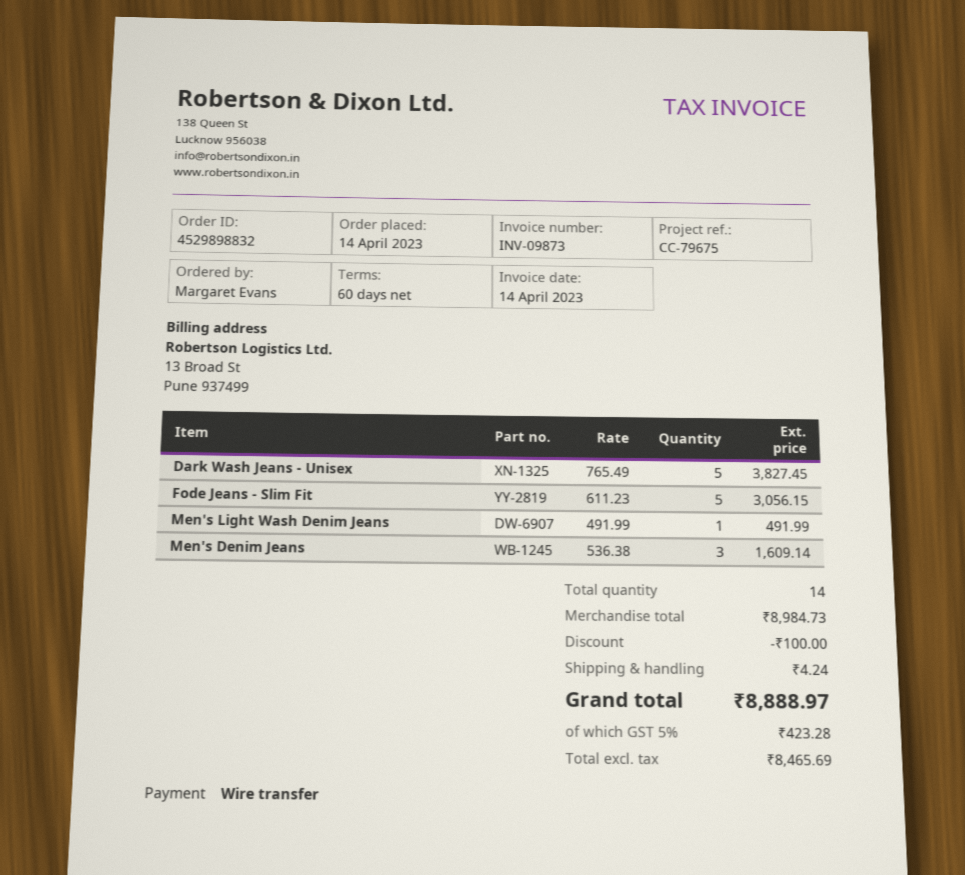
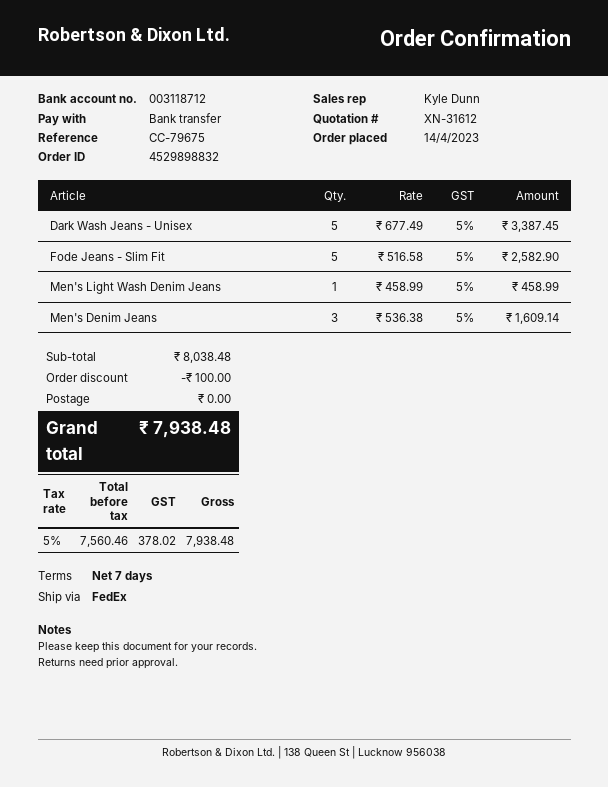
payment terms: 60 days -> 7 days
Dark Wash Jeans - Unisex: 5 x 765.49 = 3827.45 -> 5 x 677.49 = 3387.45
Fode Jeans - Slim Fit: 5 x 611.23 = 3056.15 -> 5 x 516.58 = 2582.90
Men's Light Wash Denim Jeans: 1 x 491.99 = 491.99 -> 1 x 458.99 = 458.99
subtotal: 8984.73 -> 8038.48
shipping: 4.24 -> 0.00
net: 8465.69 -> 7560.46
tax: 5% = 423.28 -> 5% = 378.02
total: 8888.97 -> 7938.48

